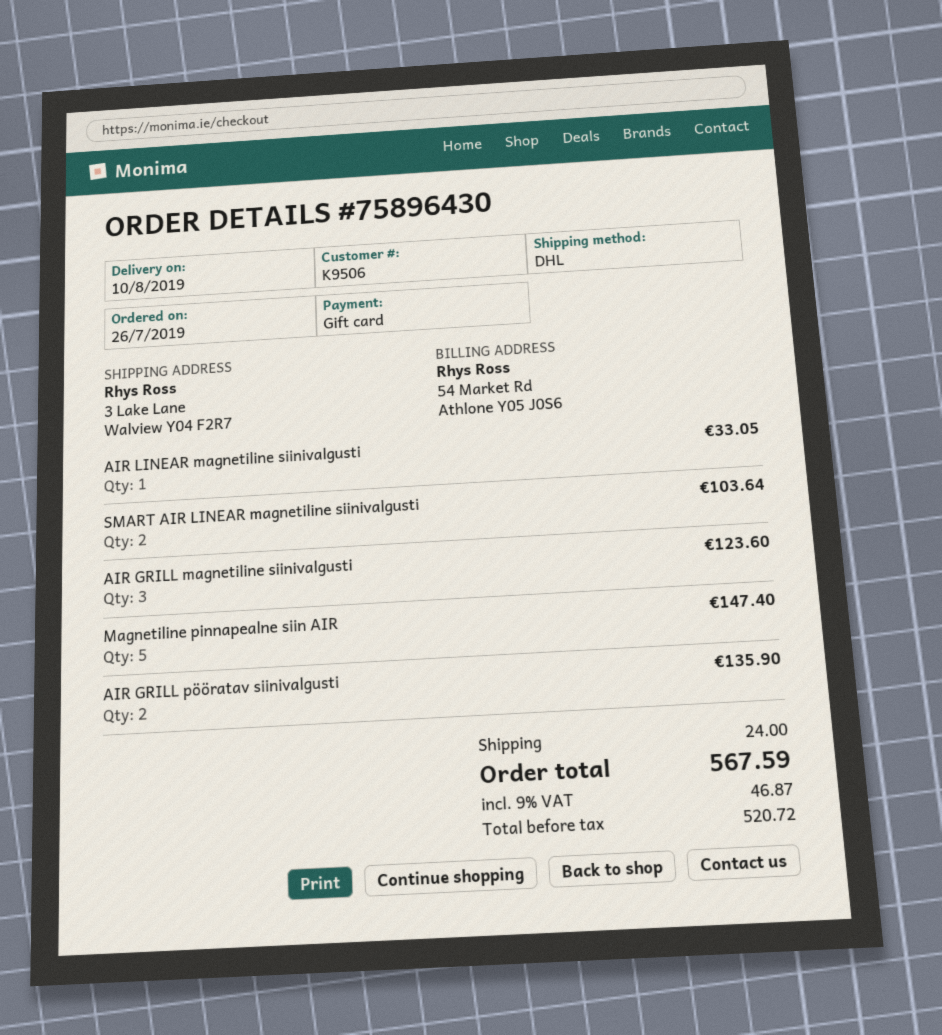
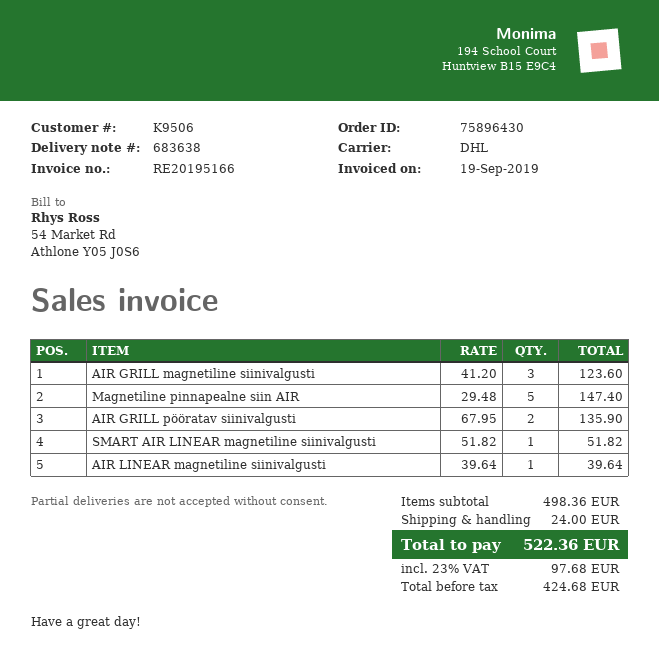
AIR LINEAR magnetiline siinivalgusti: 1 for 33.05 -> 1 for 39.64
SMART AIR LINEAR magnetiline siinivalgusti: 2 for 103.64 -> 1 for 51.82
net: 520.72 -> 424.68
tax: 9% = 46.87 -> 23% = 97.68
total: 567.59 -> 522.36

